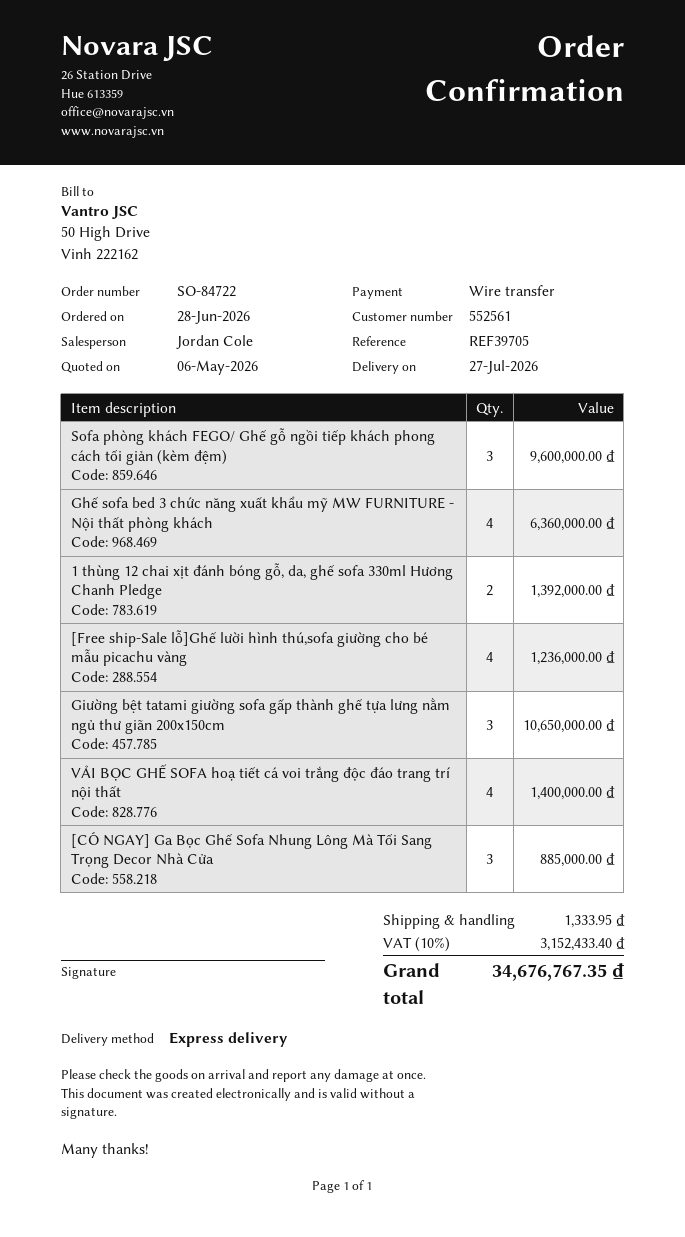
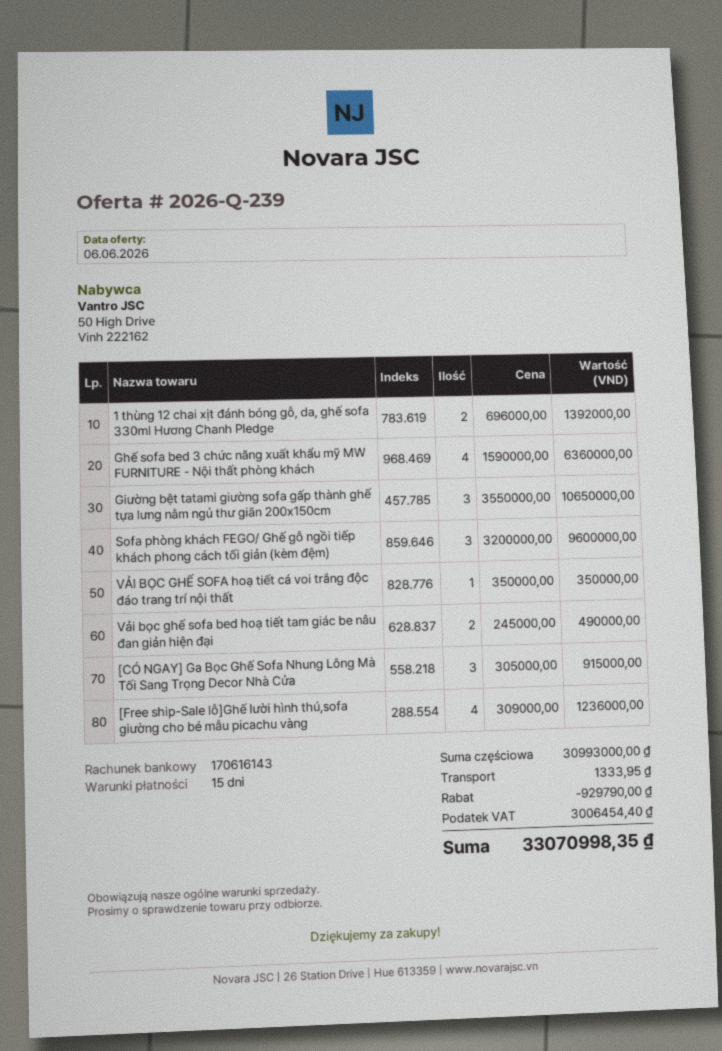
quote date: 2026-05-06 -> 2026-06-06
VẢI BỌC GHẾ SOFA hoạ tiết cá voi trắng độc đáo trang trí nội thất: 4 for 1400000.00 -> 1 for 350000.00
[CÓ NGAY] Ga Bọc Ghế Sofa Nhung Lông Mà Tối Sang Trọng Decor Nhà Cửa: 3 for 885000.00 -> 3 for 915000.00
Vải bọc ghế sofa bed hoạ tiết tam giác be nâu đan giản hiện đại: none -> 2 for 490000.00
discount: none -> 929790.00
tax: 3152433.40 -> 3006454.40
total: 34676767.35 -> 33070998.35

